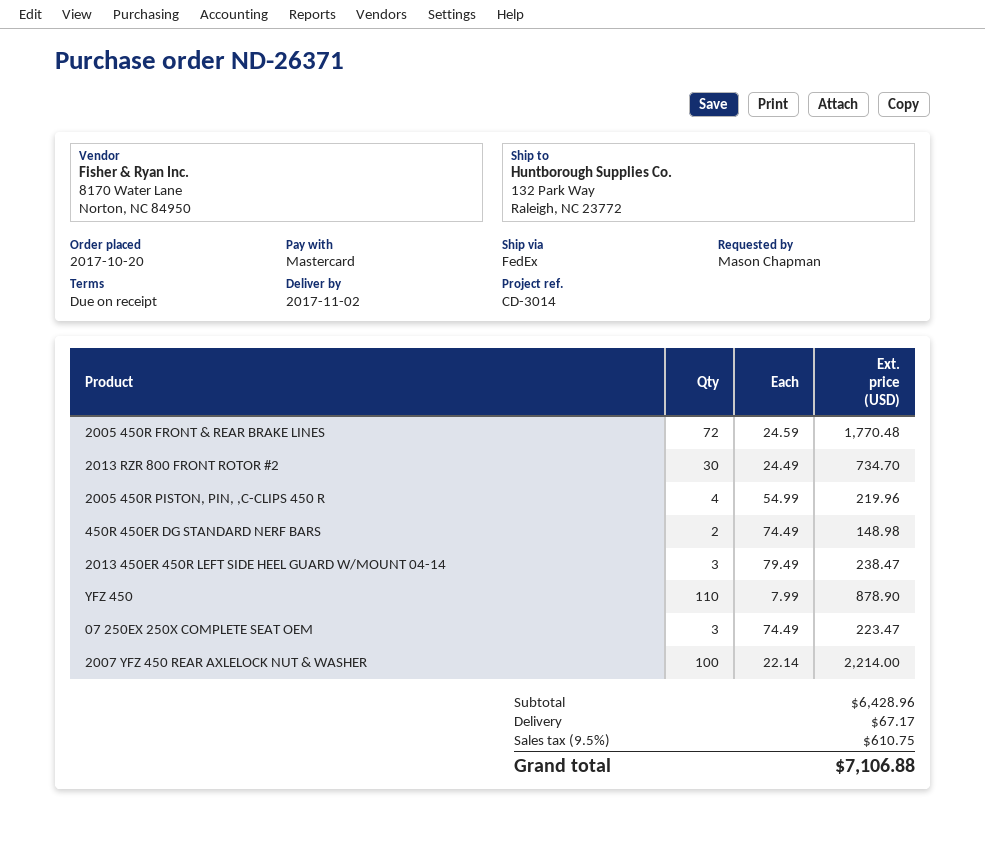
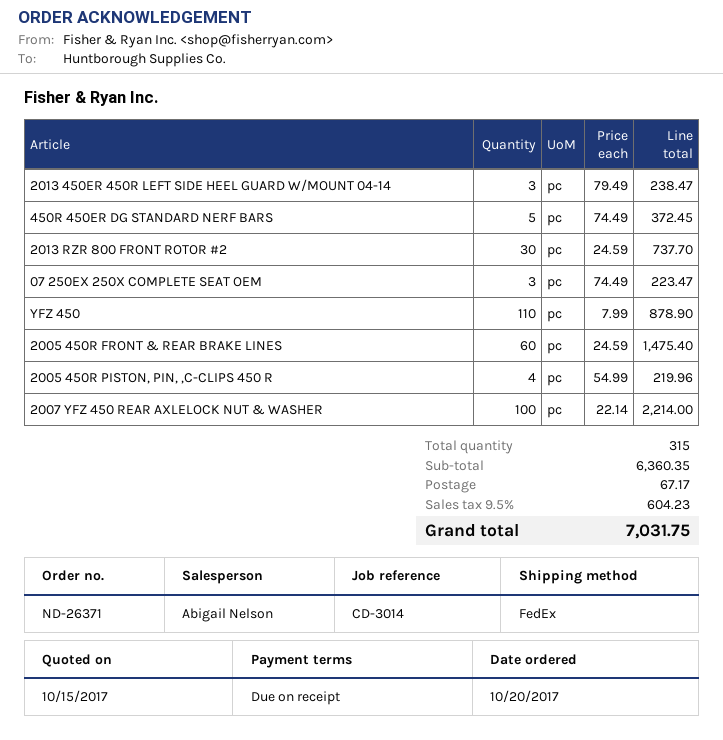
2005 450R FRONT & REAR BRAKE LINES: 72 x 24.59 = 1770.48 -> 60 x 24.59 = 1475.40
2013 RZR 800 FRONT ROTOR #2: 30 x 24.49 = 734.70 -> 30 x 24.59 = 737.70
450R 450ER DG STANDARD NERF BARS: 2 x 74.49 = 148.98 -> 5 x 74.49 = 372.45
subtotal: 6428.96 -> 6360.35
tax: 9.5% = 610.75 -> 9.5% = 604.23
total: 7106.88 -> 7031.75

